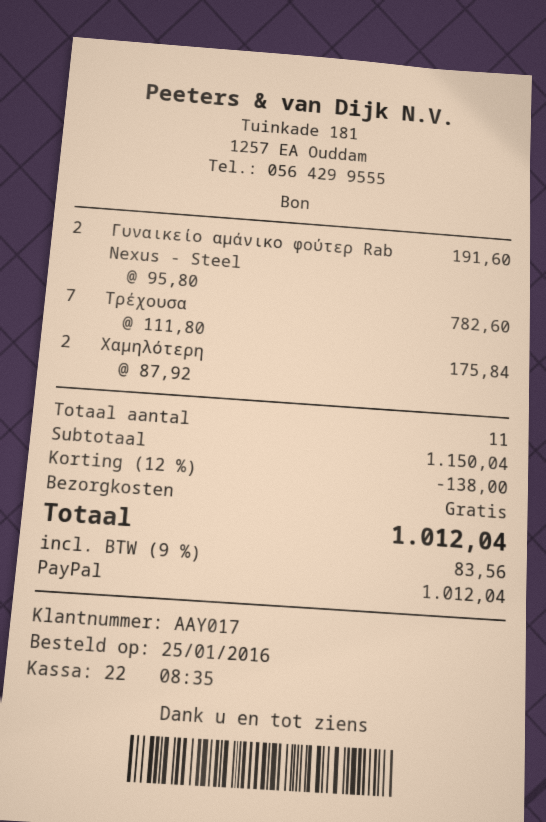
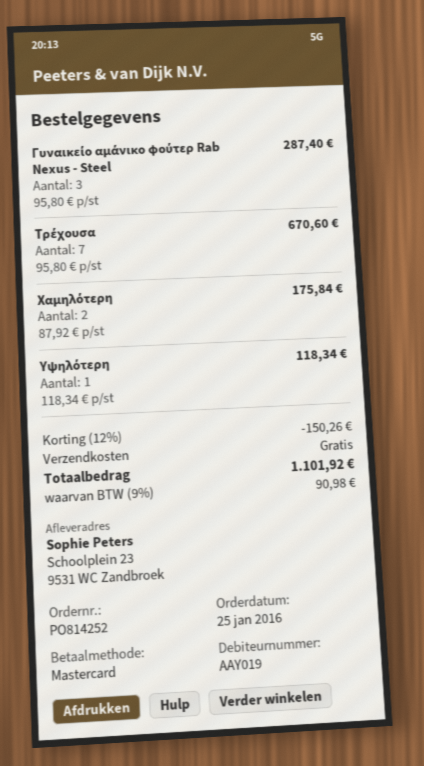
customer number: AAY017 -> AAY019
payment method: PayPal -> Mastercard
Γυναικείο αμάνικο φούτερ Rab Nexus - Steel: 2 x 95.80 = 191.60 -> 3 x 95.80 = 287.40
Τρέχουσα: 7 x 111.80 = 782.60 -> 7 x 95.80 = 670.60
Υψηλότερη: none -> 1 x 118.34 = 118.34
discount: 12% = 138.00 -> 12% = 150.26
tax: 9% = 83.56 -> 9% = 90.98
total: 1012.04 -> 1101.92

